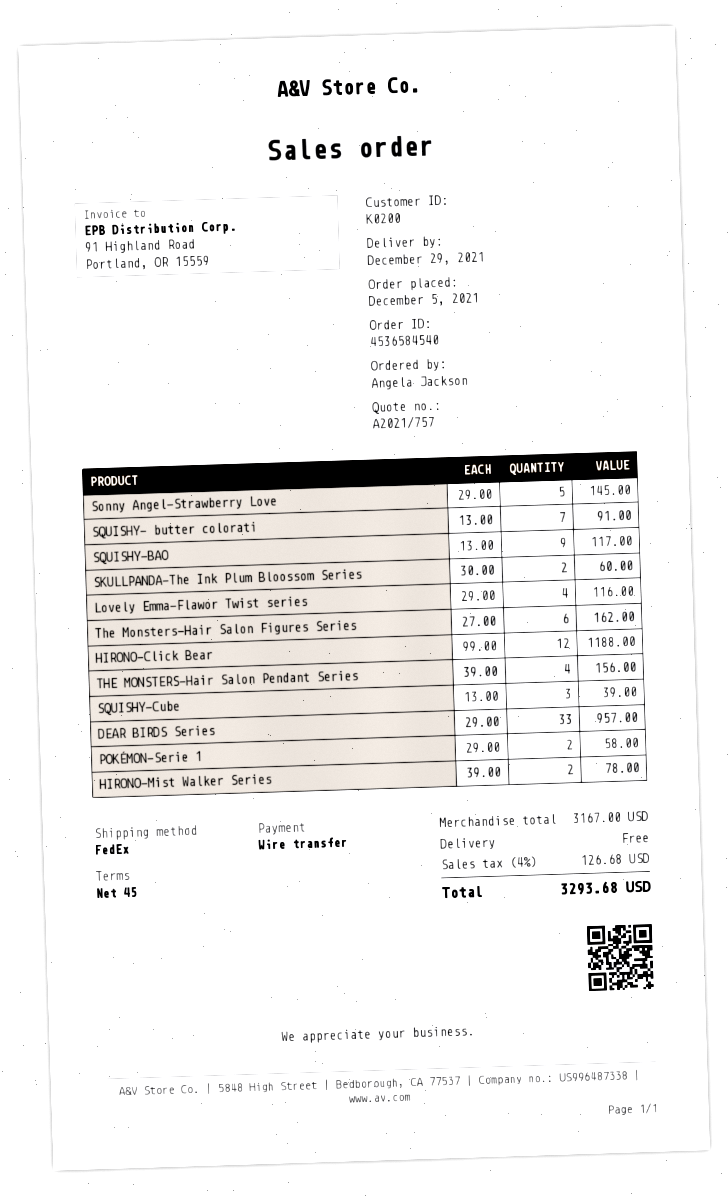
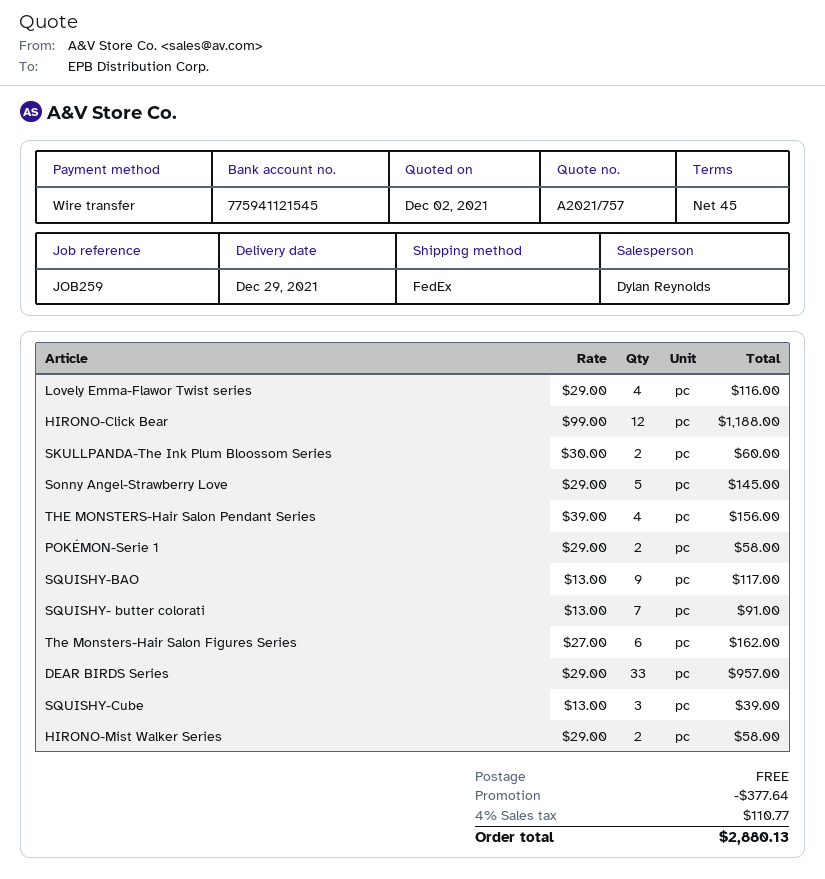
HIRONO-Mist Walker Series: 2 x 39.00 = 78.00 -> 2 x 29.00 = 58.00
discount: none -> 377.64
tax: 4% = 126.68 -> 4% = 110.77
total: 3293.68 -> 2880.13

